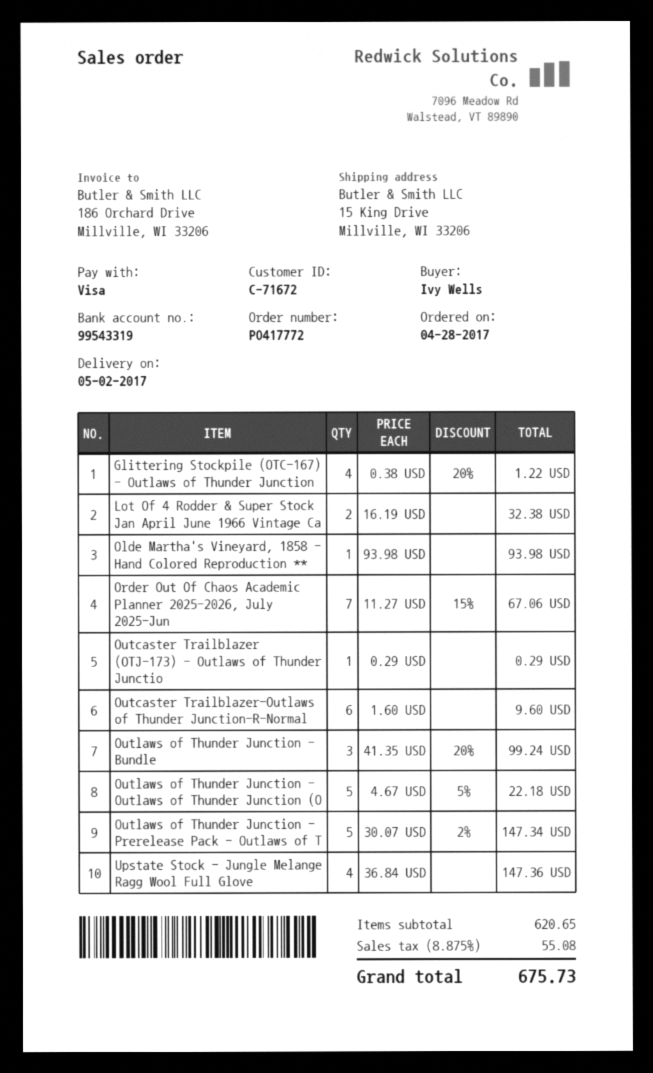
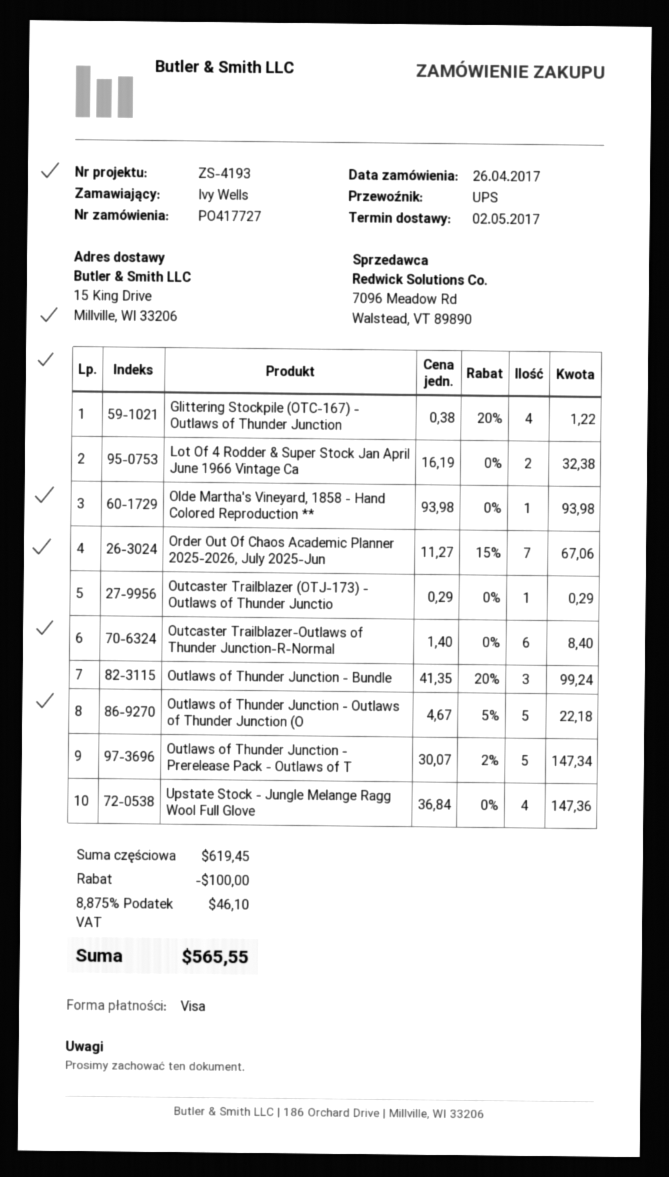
order number: PO417772 -> PO417727
order date: 2017-04-28 -> 2017-04-26
Outcaster Trailblazer-Outlaws of Thunder Junction-R-Normal: 6 x 1.60 = 9.60 -> 6 x 1.40 = 8.40
subtotal: 620.65 -> 619.45
discount: none -> 100.00
tax: 8.875% = 55.08 -> 8.875% = 46.10
total: 675.73 -> 565.55

